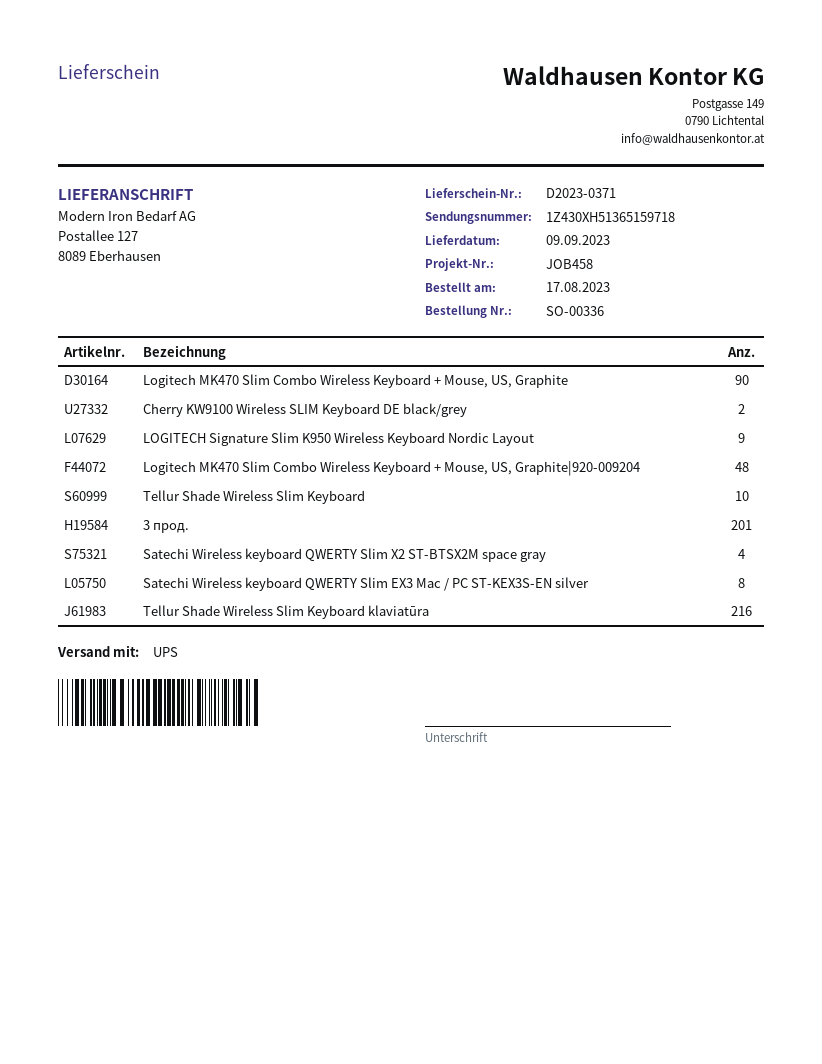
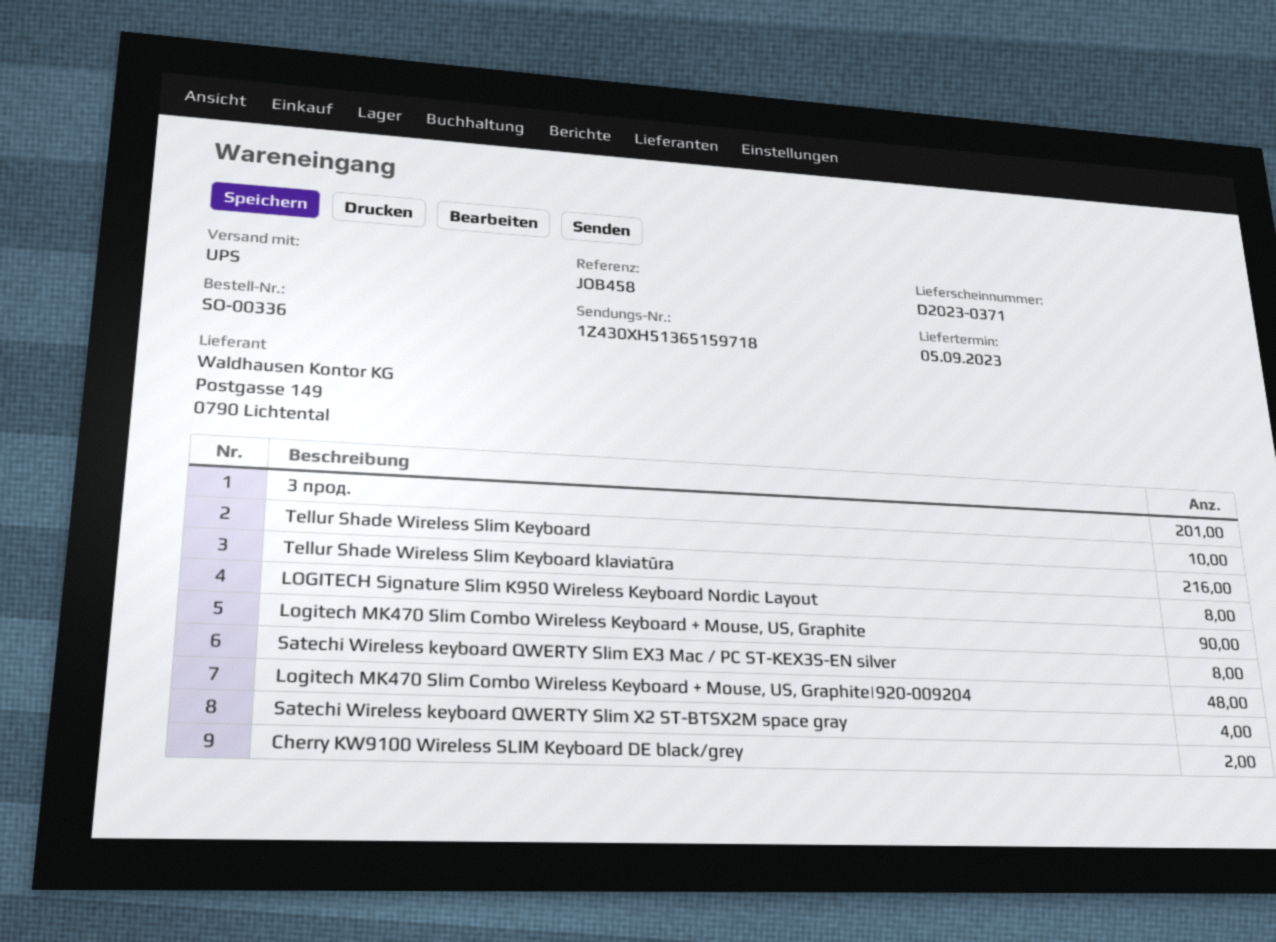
delivery date: 2023-09-09 -> 2023-09-05
LOGITECH Signature Slim K950 Wireless Keyboard Nordic Layout: 9 -> 8

